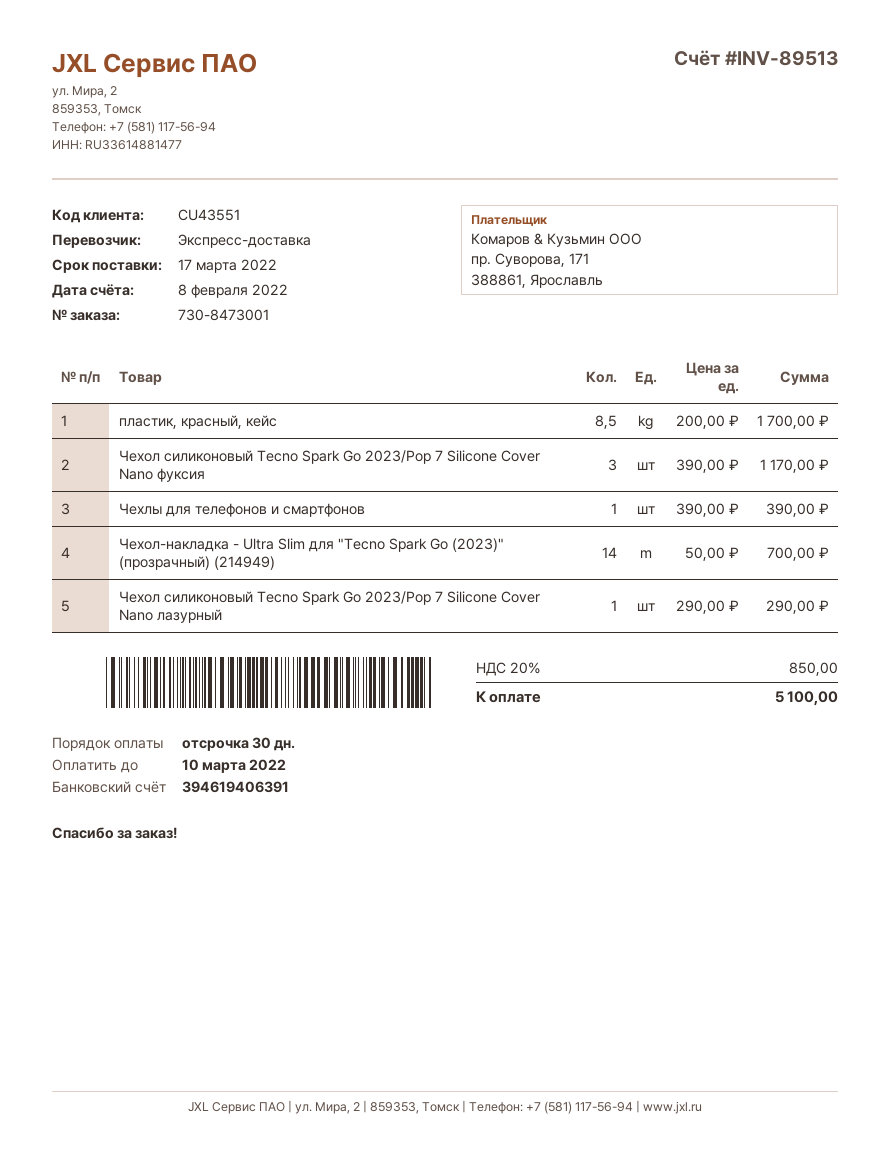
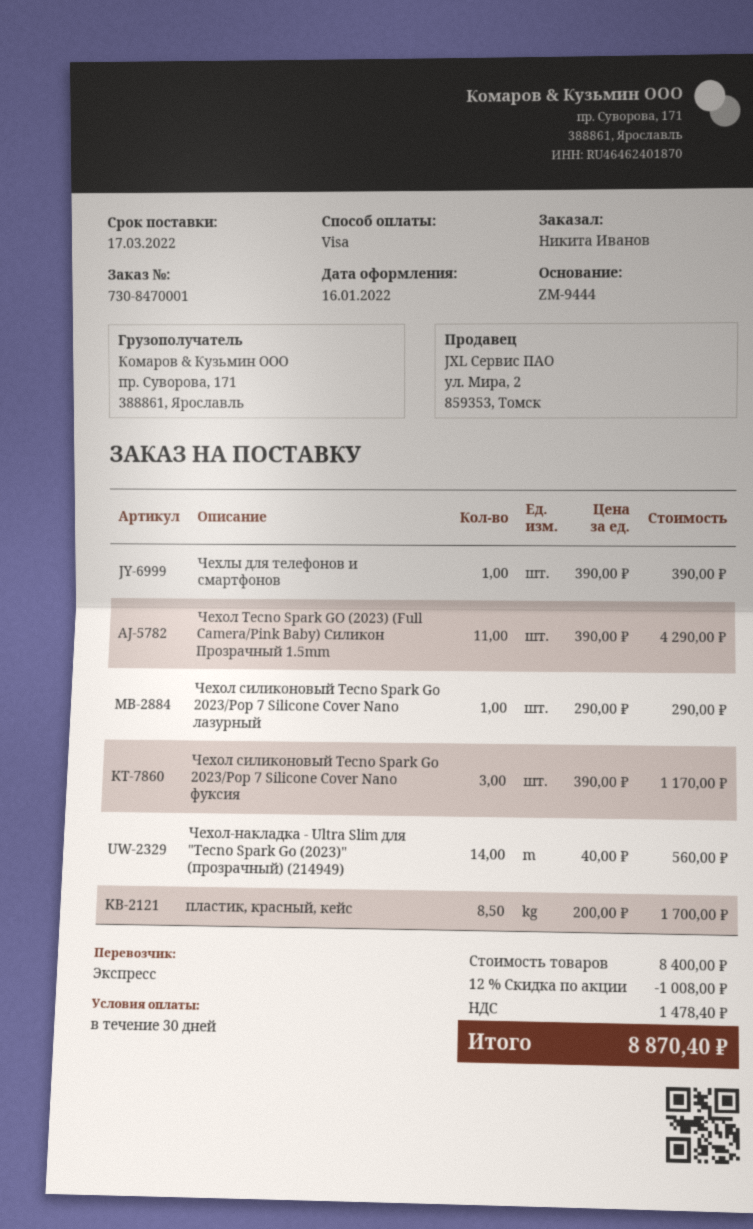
order number: 730-8473001 -> 730-8470001
Чехол-накладка - Ultra Slim для "Tecno Spark Go (2023)" (прозрачный) (214949): 14 x 50.00 = 700.00 -> 14 x 40.00 = 560.00
Чехол Tecno Spark GO (2023) (Full Camera/Pink Baby) Силикон Прозрачный 1.5mm: none -> 11 x 390.00 = 4290.00
discount: none -> 12% = 1008.00
tax: 850.00 -> 1478.40
total: 5100.00 -> 8870.40

